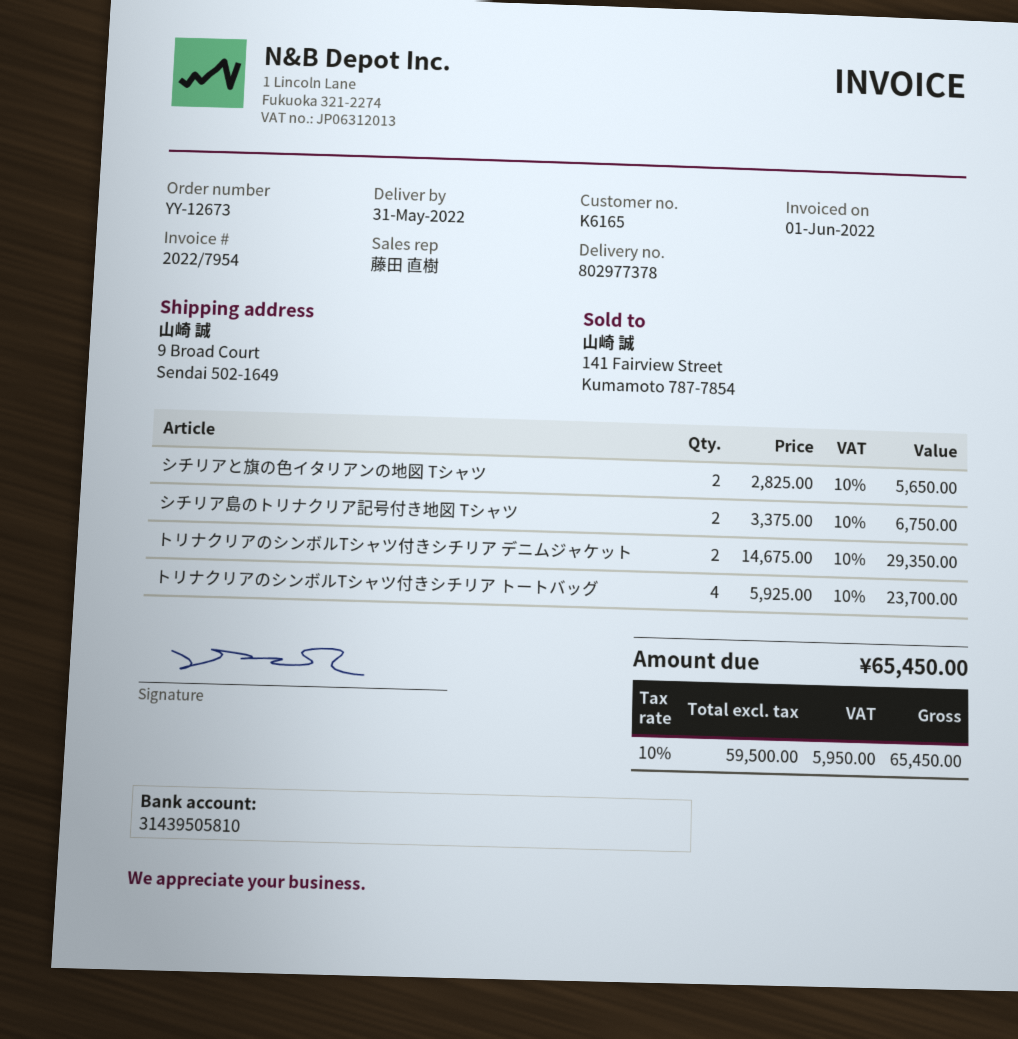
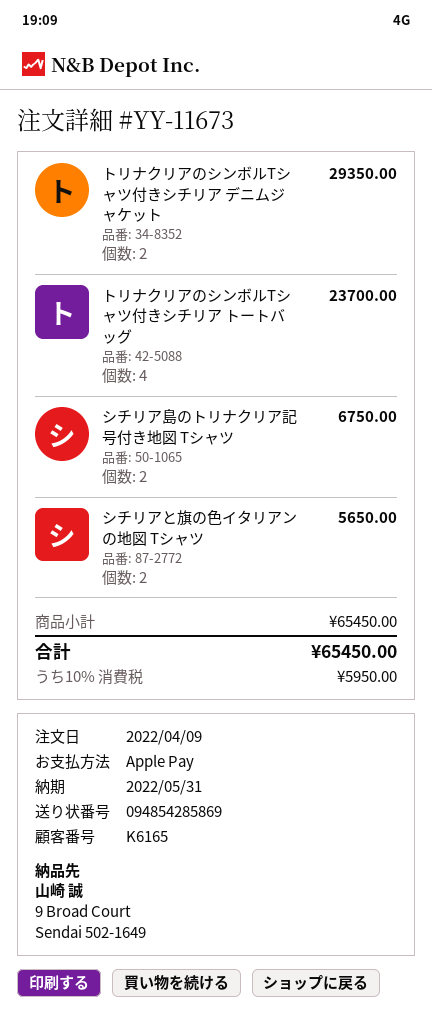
order number: YY-12673 -> YY-11673

